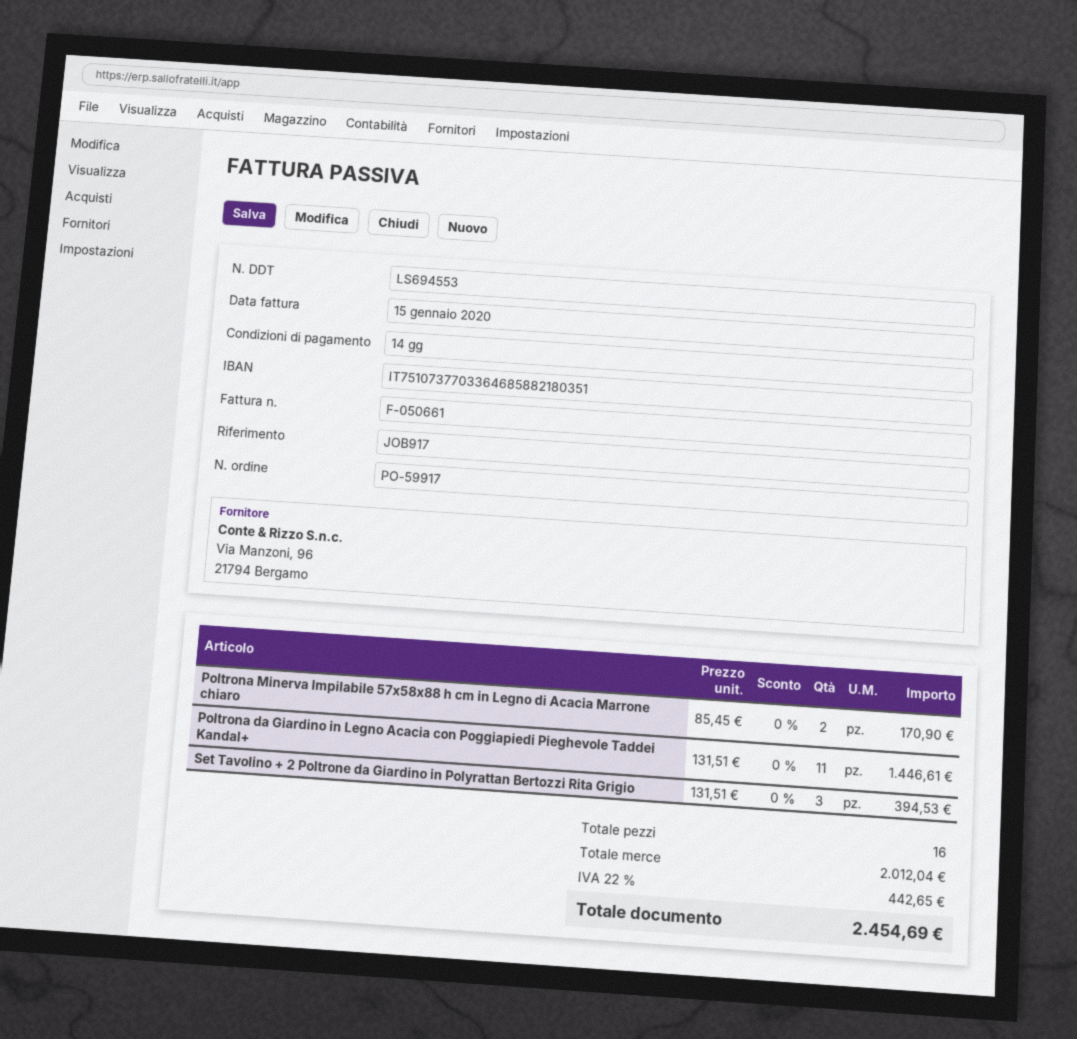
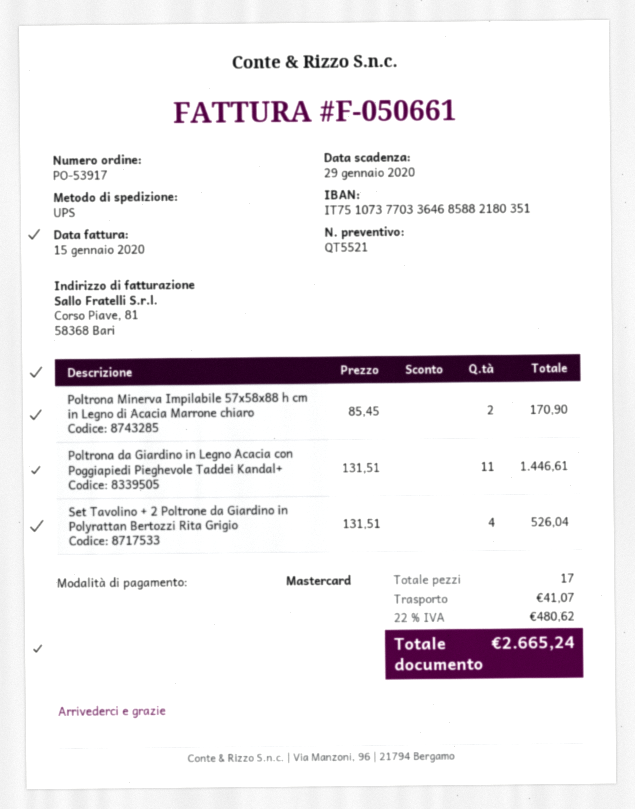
order number: PO-59917 -> PO-53917
Set Tavolino + 2 Poltrone da Giardino in Polyrattan Bertozzi Rita Grigio: 3 x 131.51 = 394.53 -> 4 x 131.51 = 526.04
total quantity: 16 -> 17
shipping: none -> 41.07
tax: 22% = 442.65 -> 22% = 480.62
total: 2454.69 -> 2665.24

